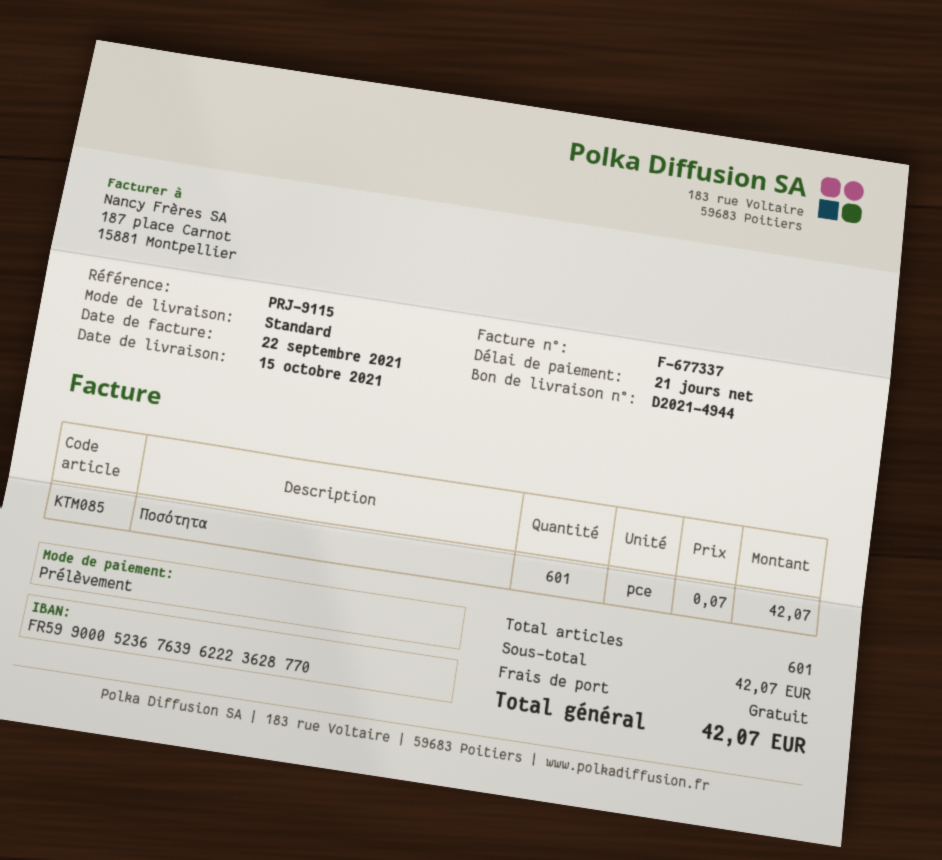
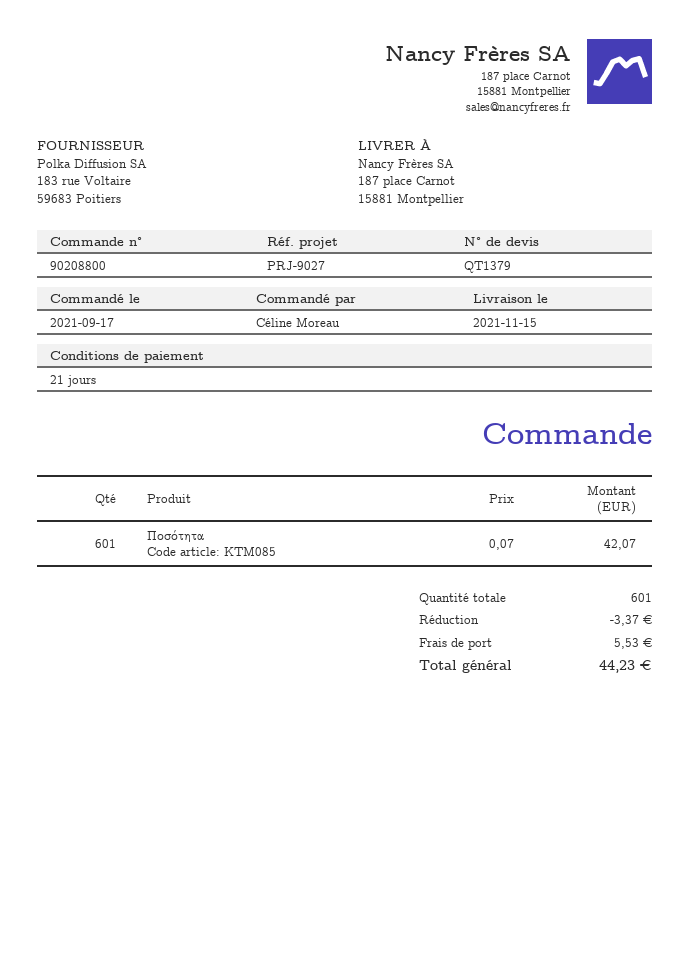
delivery date: 2021-10-15 -> 2021-11-15
reference: PRJ-9115 -> PRJ-9027
discount: none -> 3.37
shipping: 0.00 -> 5.53
total: 42.07 -> 44.23

